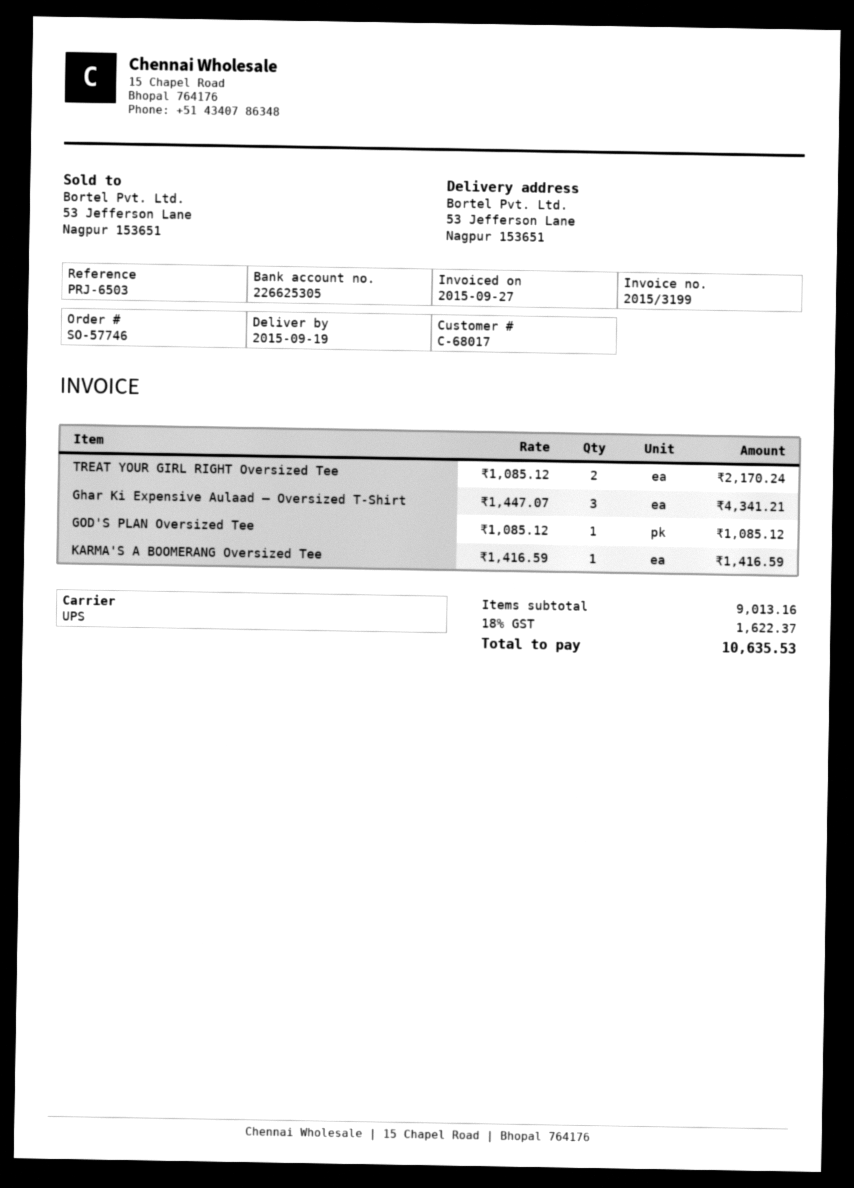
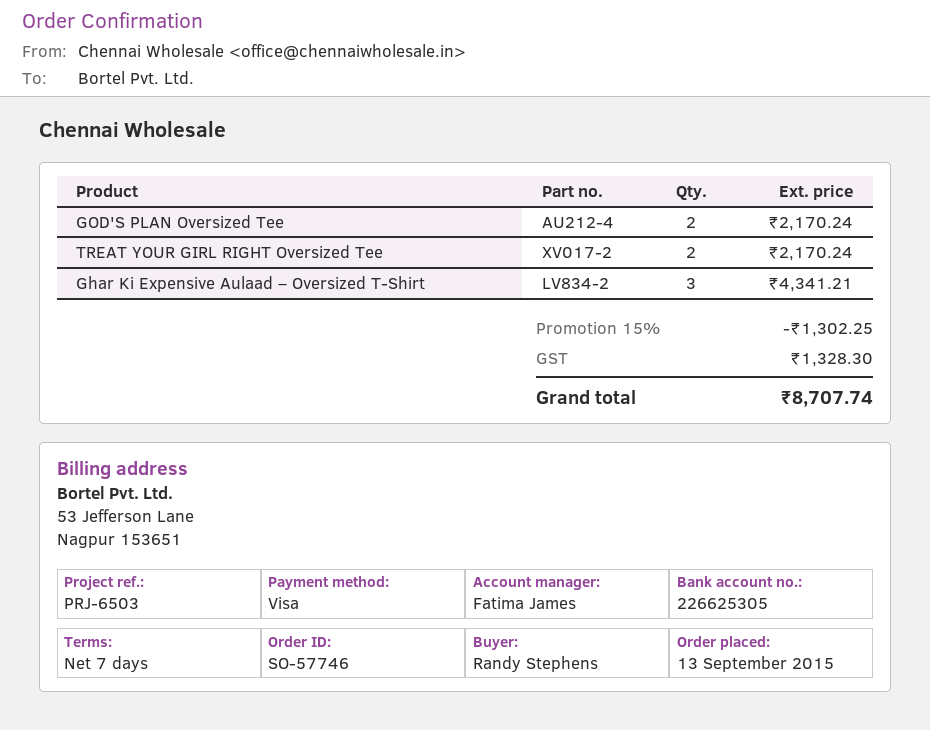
GOD'S PLAN Oversized Tee: 1 for 1085.12 -> 2 for 2170.24
KARMA'S A BOOMERANG Oversized Tee: 1 for 1416.59 -> none
discount: none -> 15% = 1302.25
tax: 1622.37 -> 1328.30
total: 10635.53 -> 8707.74

